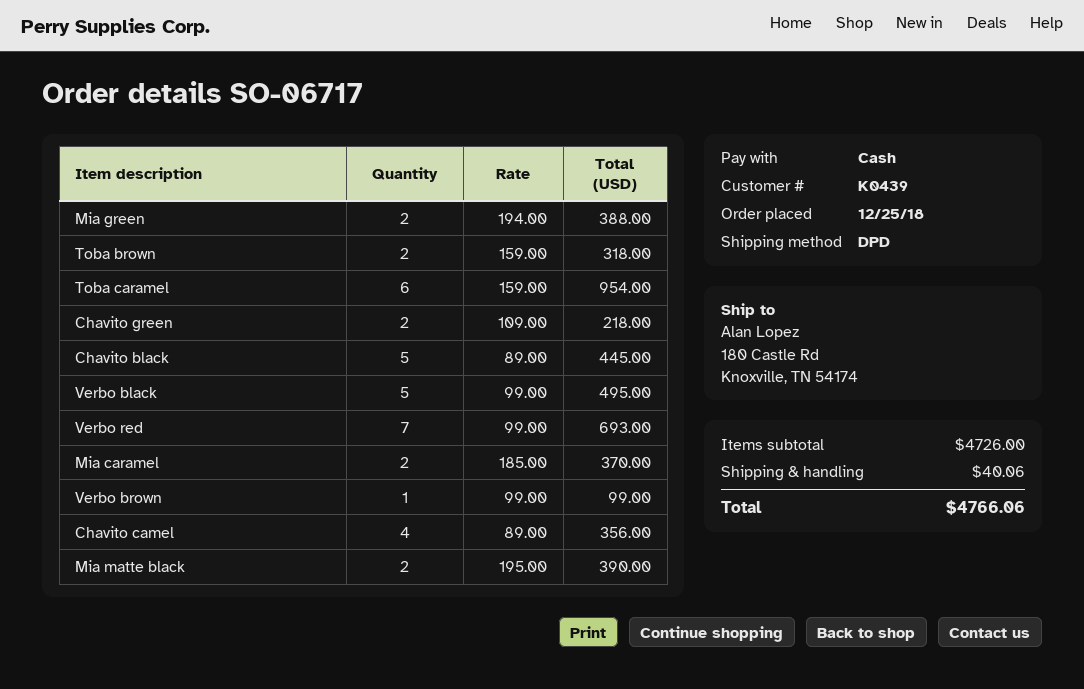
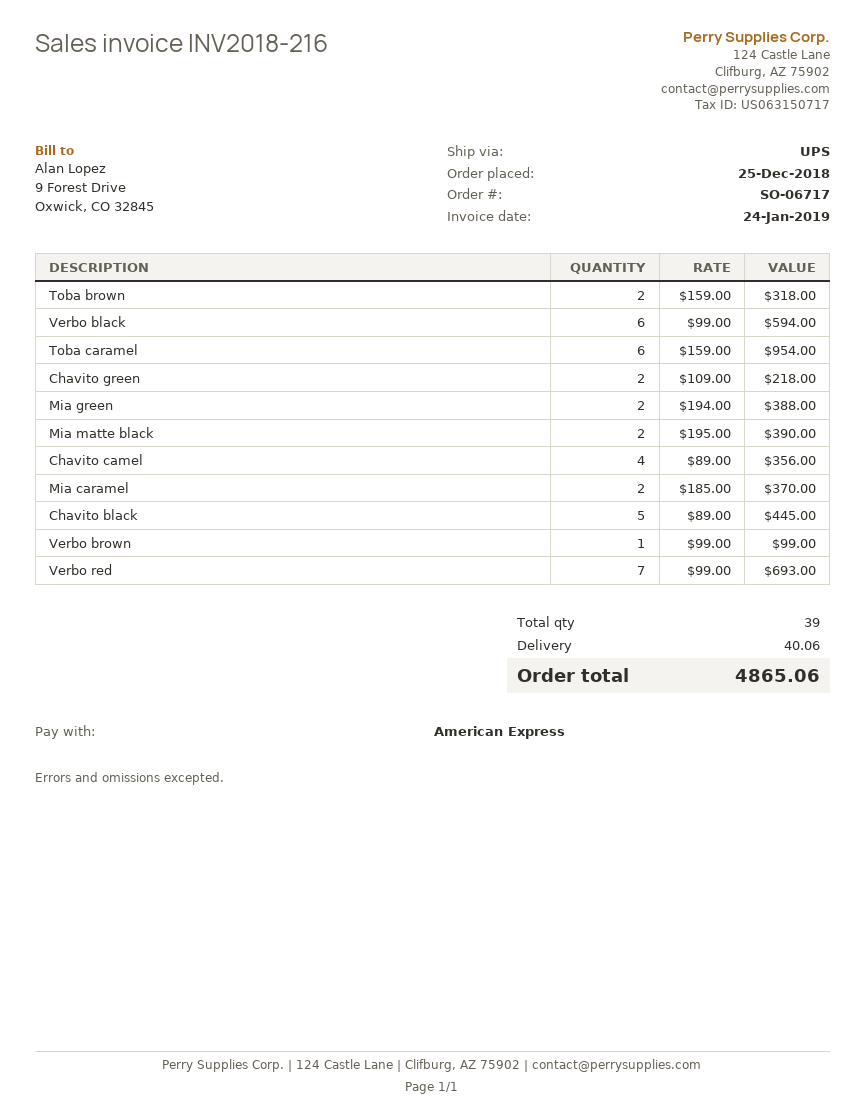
payment method: cash -> American Express
shipping method: DPD -> UPS
Verbo black: 5 x 99.00 = 495.00 -> 6 x 99.00 = 594.00
total: 4766.06 -> 4865.06

